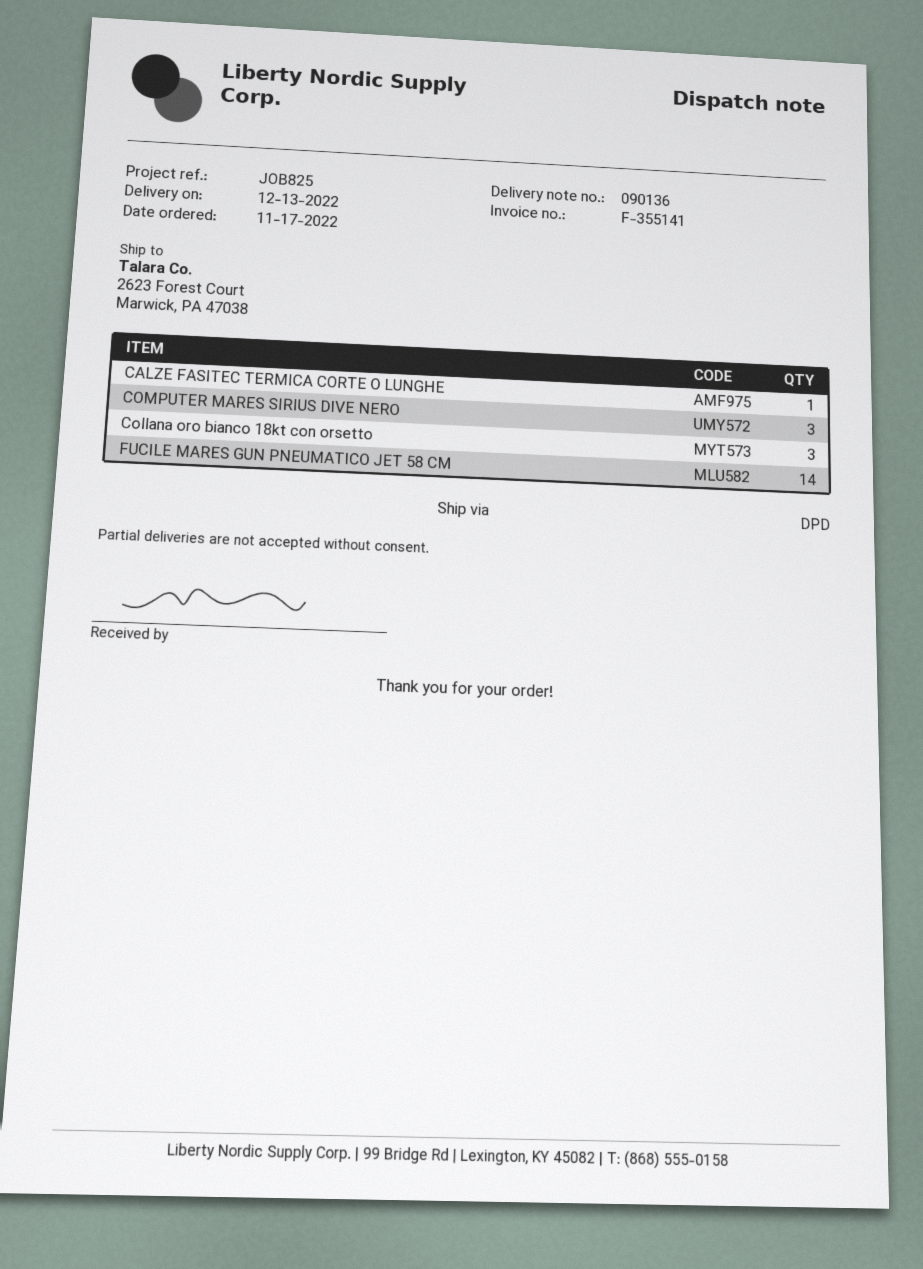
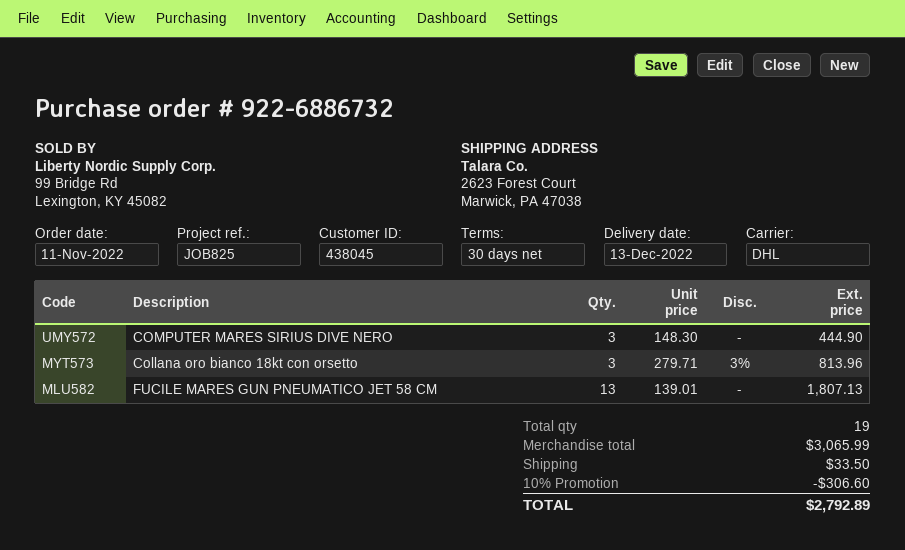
order date: 2022-11-17 -> 2022-11-11
shipping method: DPD -> DHL
CALZE FASITEC TERMICA CORTE O LUNGHE: 1 -> none
FUCILE MARES GUN PNEUMATICO JET 58 CM: 14 -> 13

